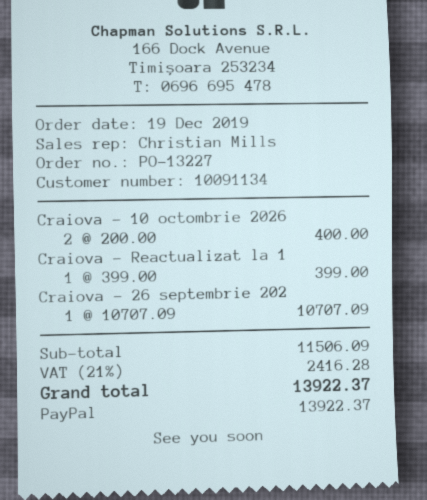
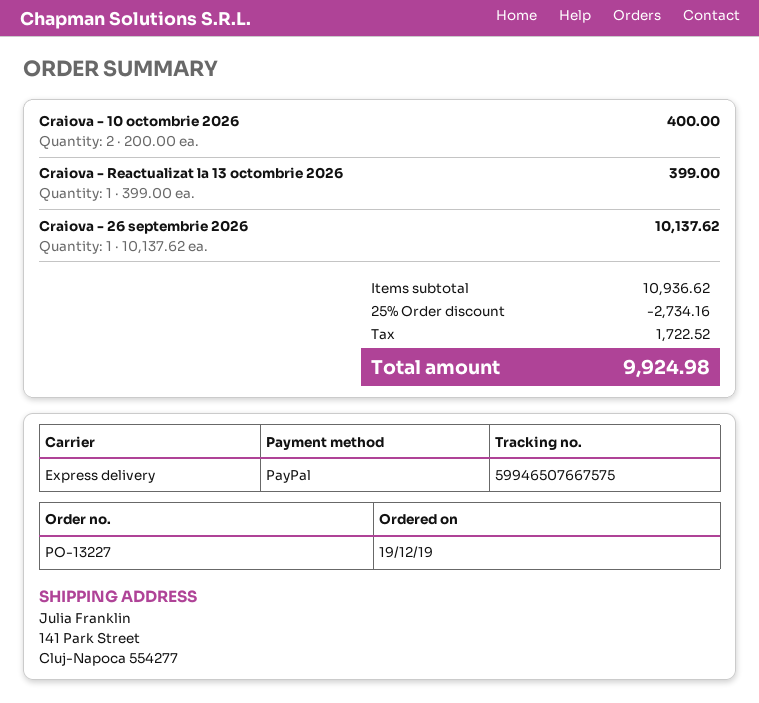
Craiova - 26 septembrie 202: 1 x 10707.09 = 10707.09 -> 1 x 10137.62 = 10137.62
subtotal: 11506.09 -> 10936.62
discount: none -> 25% = 2734.16
tax: 2416.28 -> 1722.52
total: 13922.37 -> 9924.98

